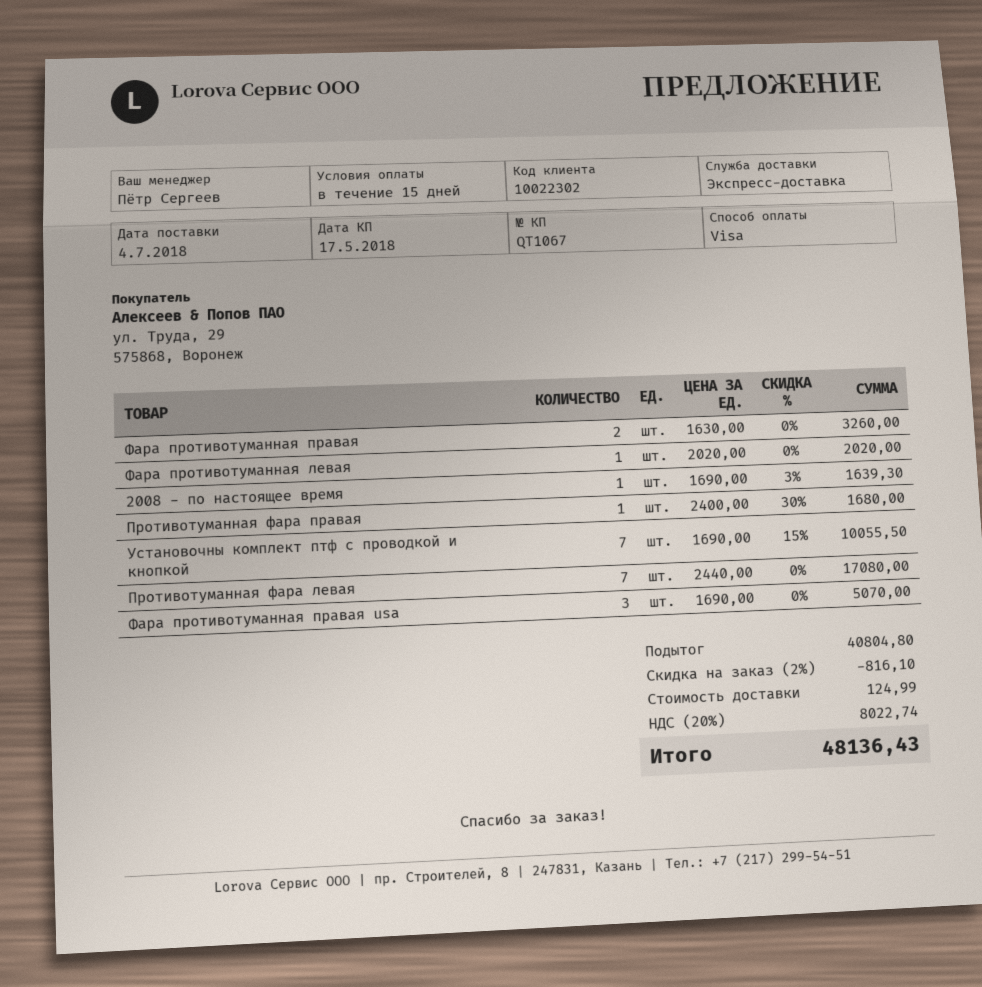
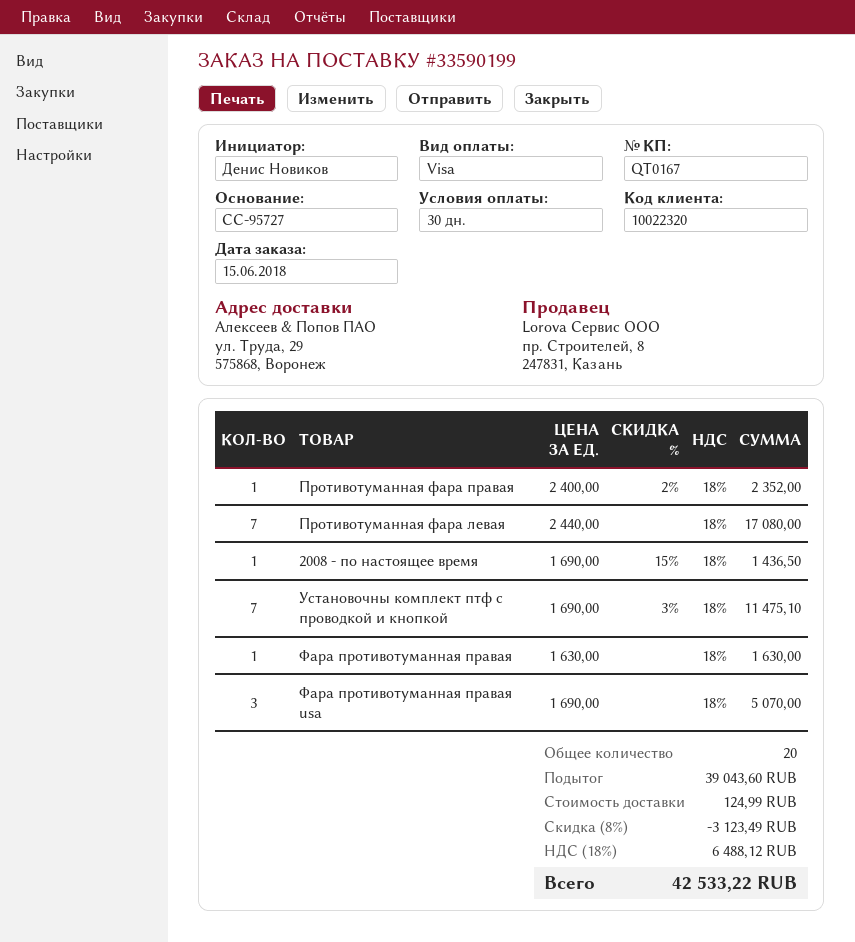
quote number: QT1067 -> QT0167
payment terms: 15 days -> 30 days
customer number: 10022302 -> 10022320
Фара противотуманная правая: 2 x 1630.00 = 3260.00 -> 1 x 1630.00 = 1630.00
Фара противотуманная левая: 1 x 2020.00 = 2020.00 -> none
2008 - по настоящее время: 1 x 1690.00 - 3% = 1639.30 -> 1 x 1690.00 - 15% = 1436.50
Противотуманная фара правая: 1 x 2400.00 - 30% = 1680.00 -> 1 x 2400.00 - 2% = 2352.00
Установочны комплект птф с проводкой и кнопкой: 7 x 1690.00 - 15% = 10055.50 -> 7 x 1690.00 - 3% = 11475.10
subtotal: 40804.80 -> 39043.60
discount: 2% = 816.10 -> 8% = 3123.49
tax: 20% = 8022.74 -> 18% = 6488.12
total: 48136.43 -> 42533.22

